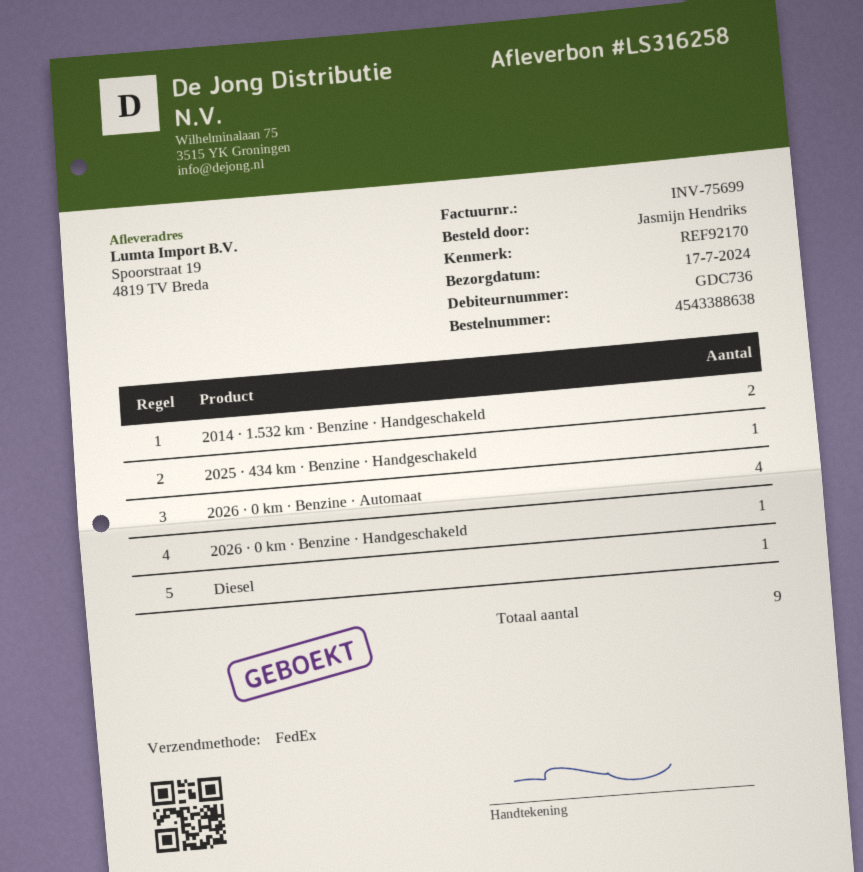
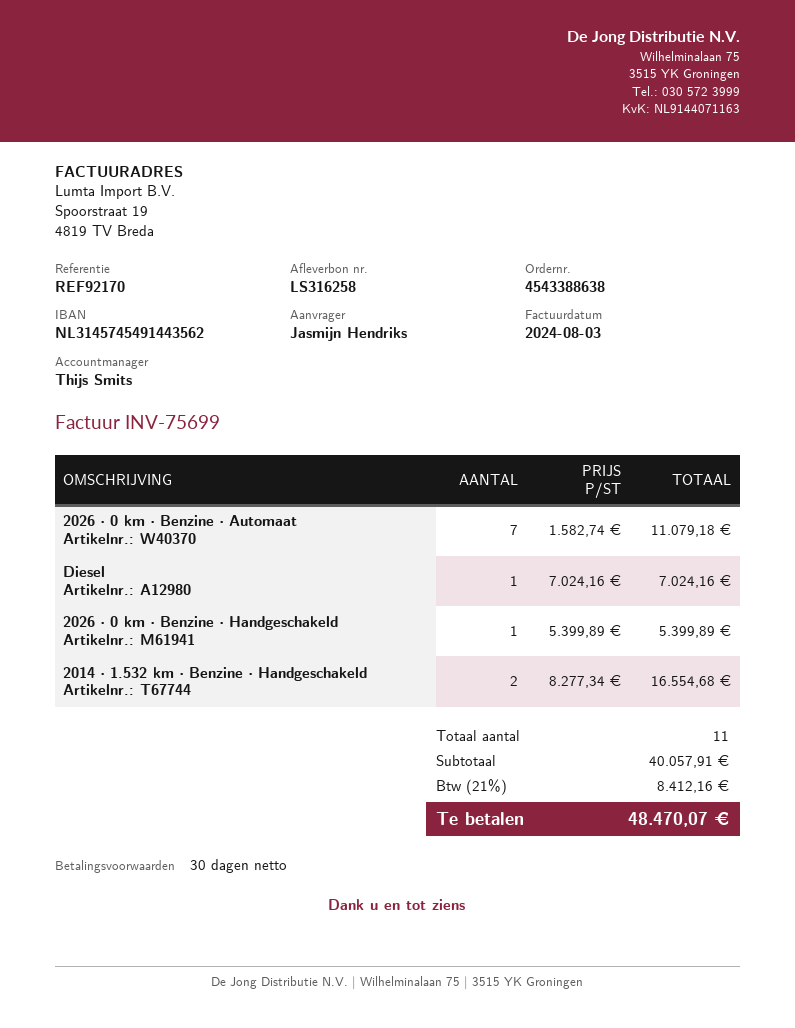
2025 · 434 km · Benzine · Handgeschakeld: 1 -> none
2026 · 0 km · Benzine · Automaat: 4 -> 7
total quantity: 9 -> 11

